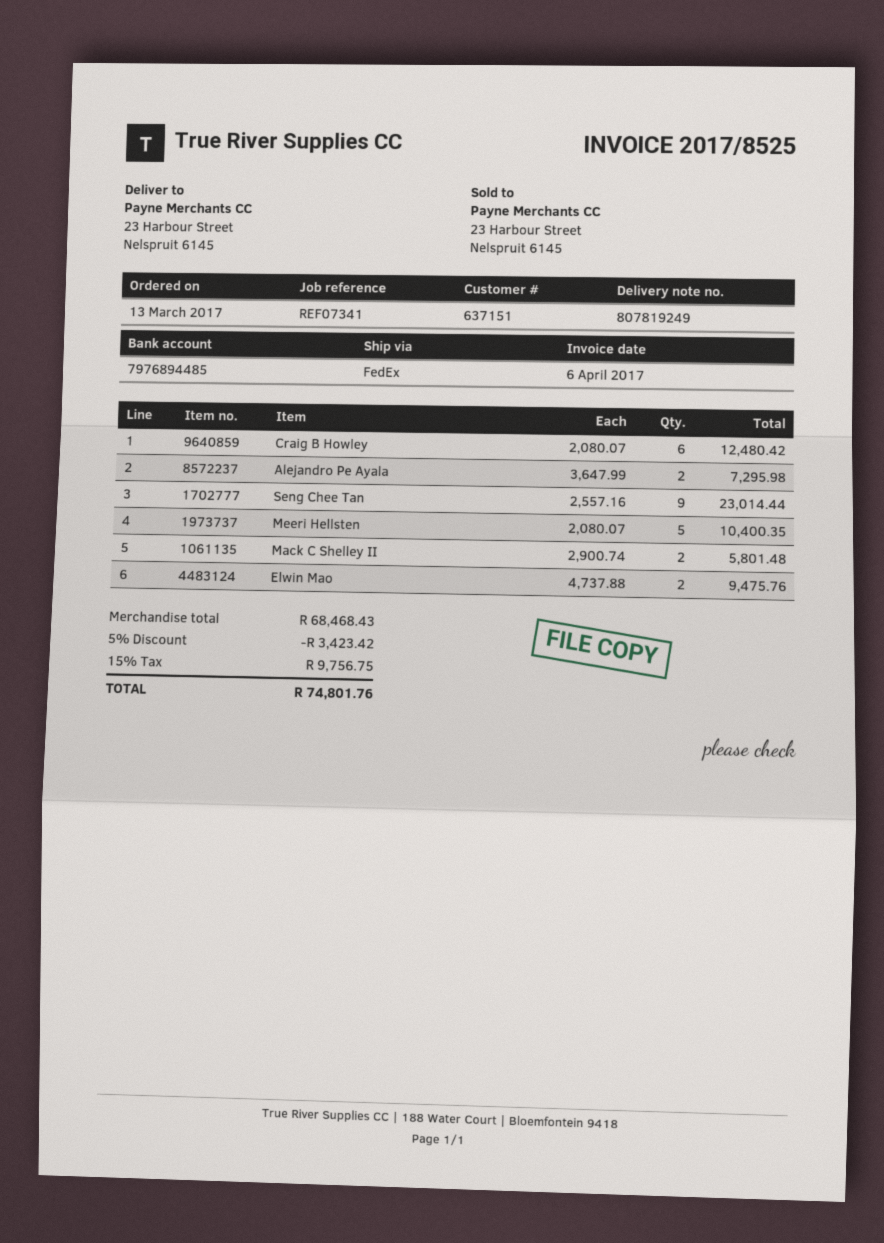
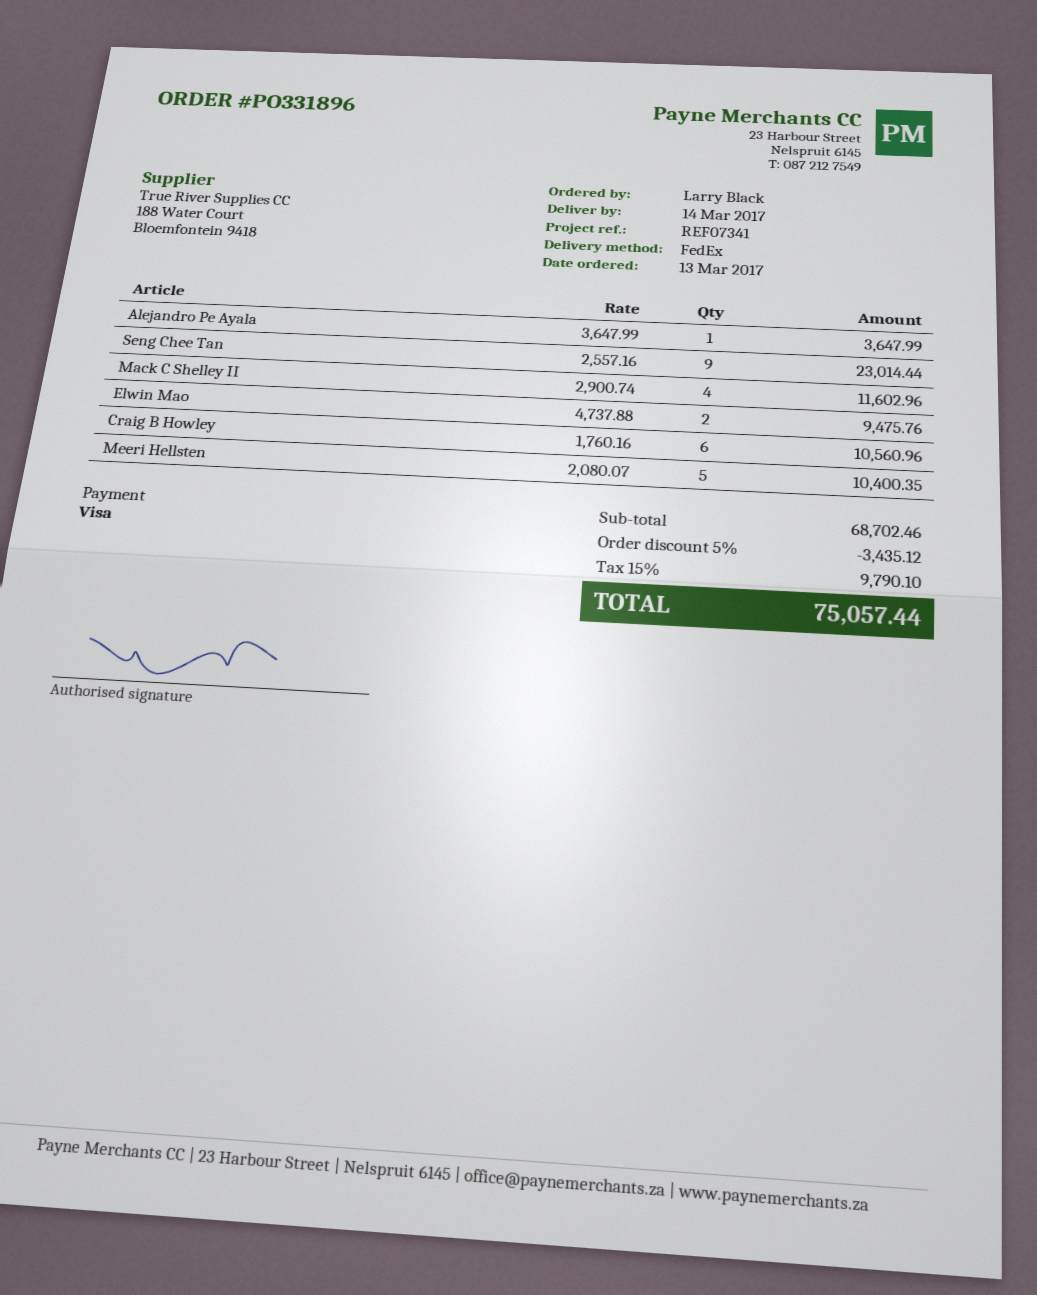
Craig B Howley: 6 x 2080.07 = 12480.42 -> 6 x 1760.16 = 10560.96
Alejandro Pe Ayala: 2 x 3647.99 = 7295.98 -> 1 x 3647.99 = 3647.99
Mack C Shelley II: 2 x 2900.74 = 5801.48 -> 4 x 2900.74 = 11602.96
subtotal: 68468.43 -> 68702.46
discount: 5% = 3423.42 -> 5% = 3435.12
tax: 15% = 9756.75 -> 15% = 9790.10
total: 74801.76 -> 75057.44

